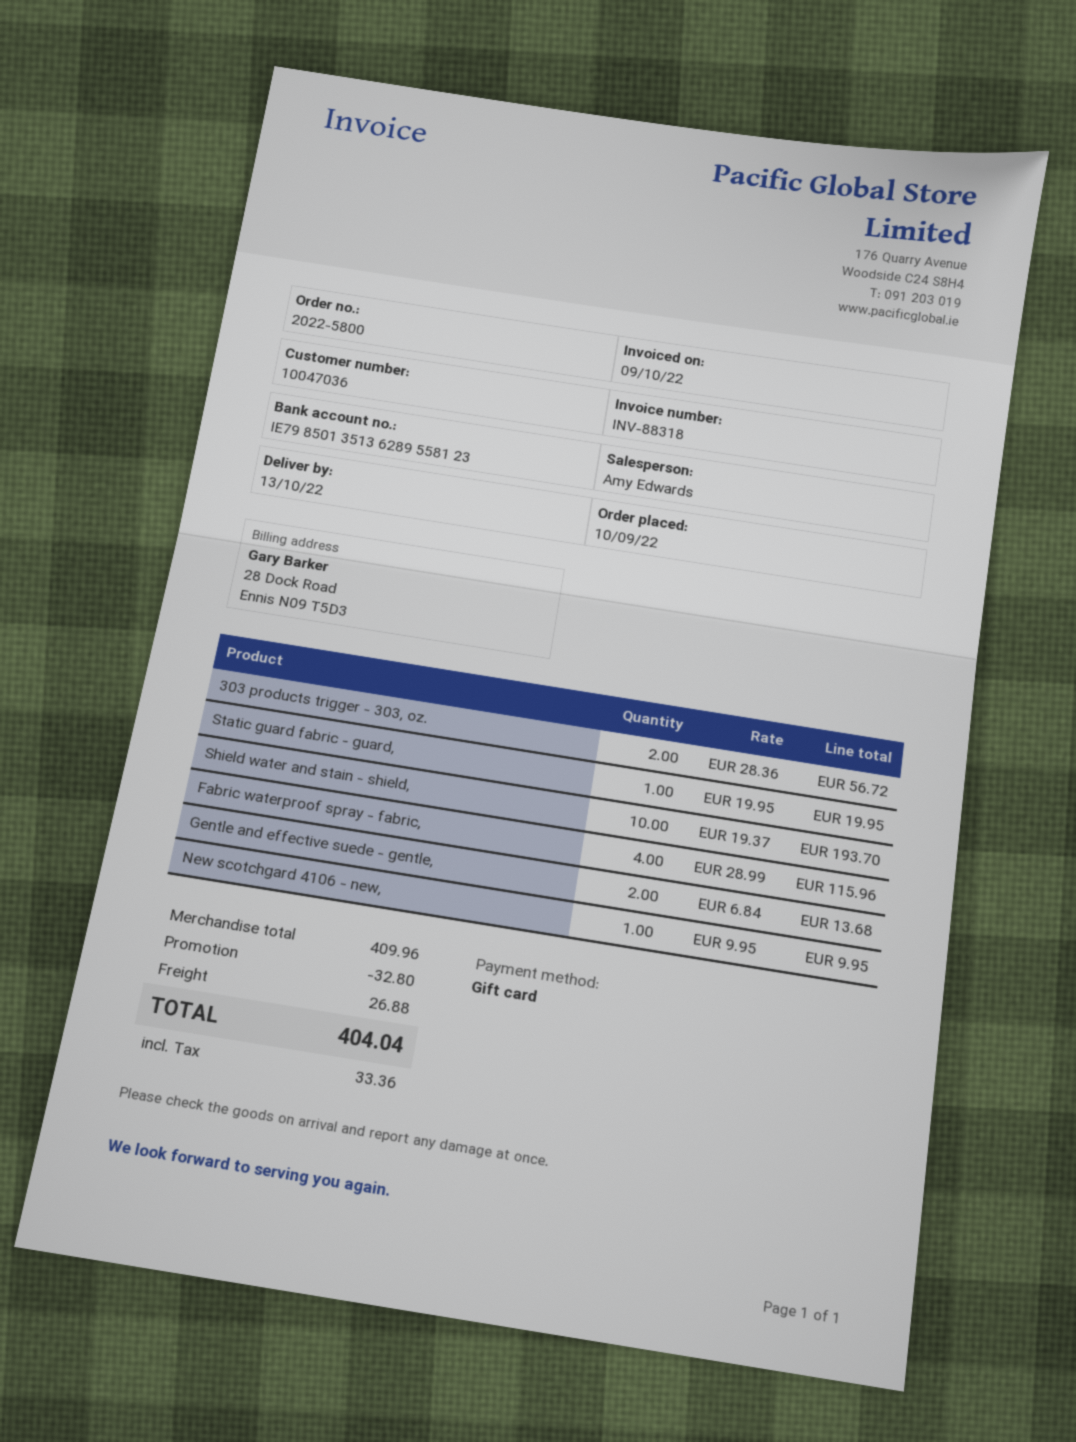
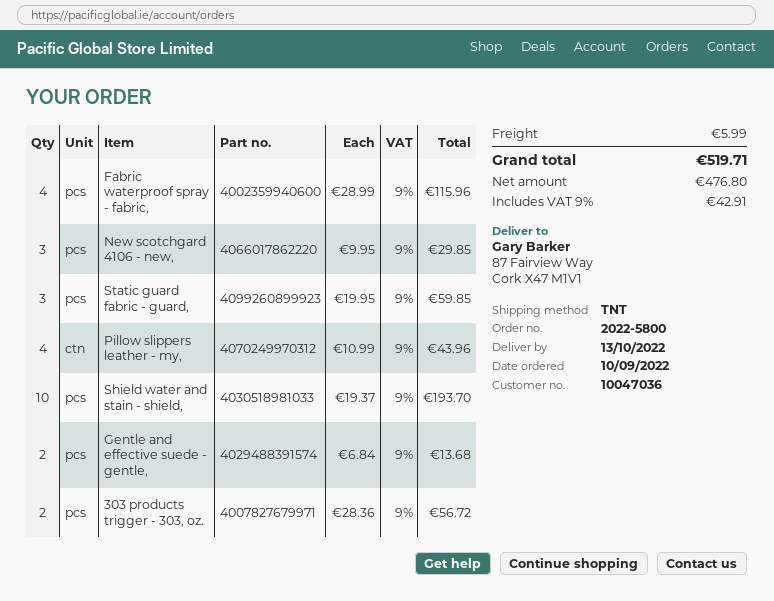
Static guard fabric - guard,: 1 x 19.95 = 19.95 -> 3 x 19.95 = 59.85
New scotchgard 4106 - new,: 1 x 9.95 = 9.95 -> 3 x 9.95 = 29.85
Pillow slippers leather - my,: none -> 4 x 10.99 = 43.96
discount: 32.80 -> none
shipping: 26.88 -> 5.99
tax: 33.36 -> 42.91
total: 404.04 -> 519.71

